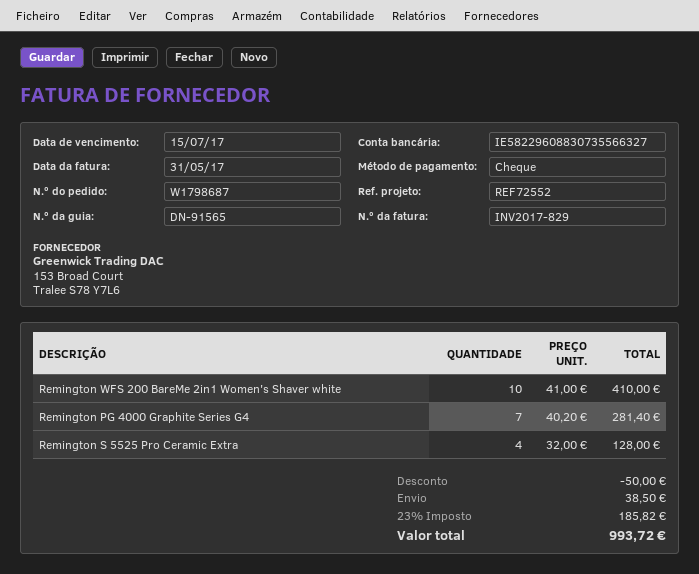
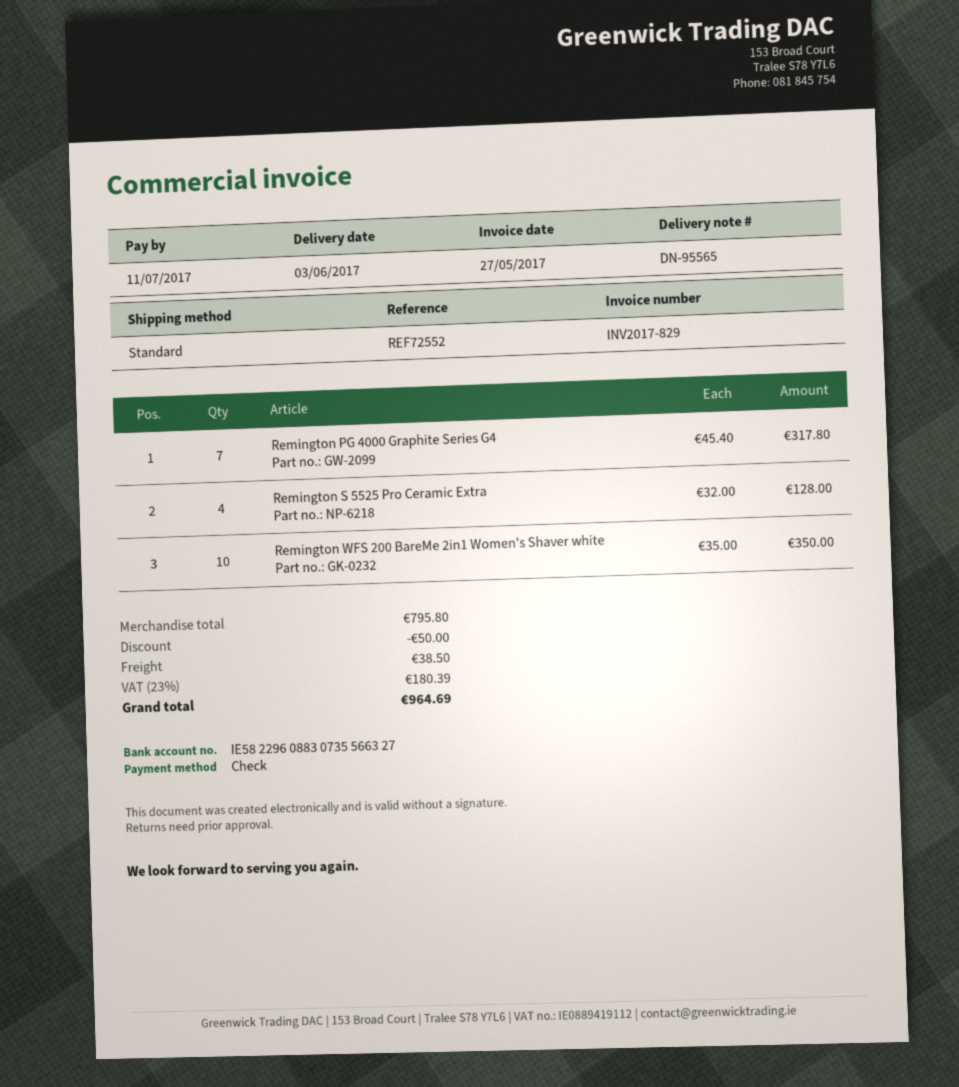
delivery note number: DN-91565 -> DN-95565
invoice date: 2017-05-31 -> 2017-05-27
due date: 2017-07-15 -> 2017-07-11
Remington WFS 200 BareMe 2in1 Women's Shaver white: 10 x 41.00 = 410.00 -> 10 x 35.00 = 350.00
Remington PG 4000 Graphite Series G4: 7 x 40.20 = 281.40 -> 7 x 45.40 = 317.80
tax: 23% = 185.82 -> 23% = 180.39
total: 993.72 -> 964.69

